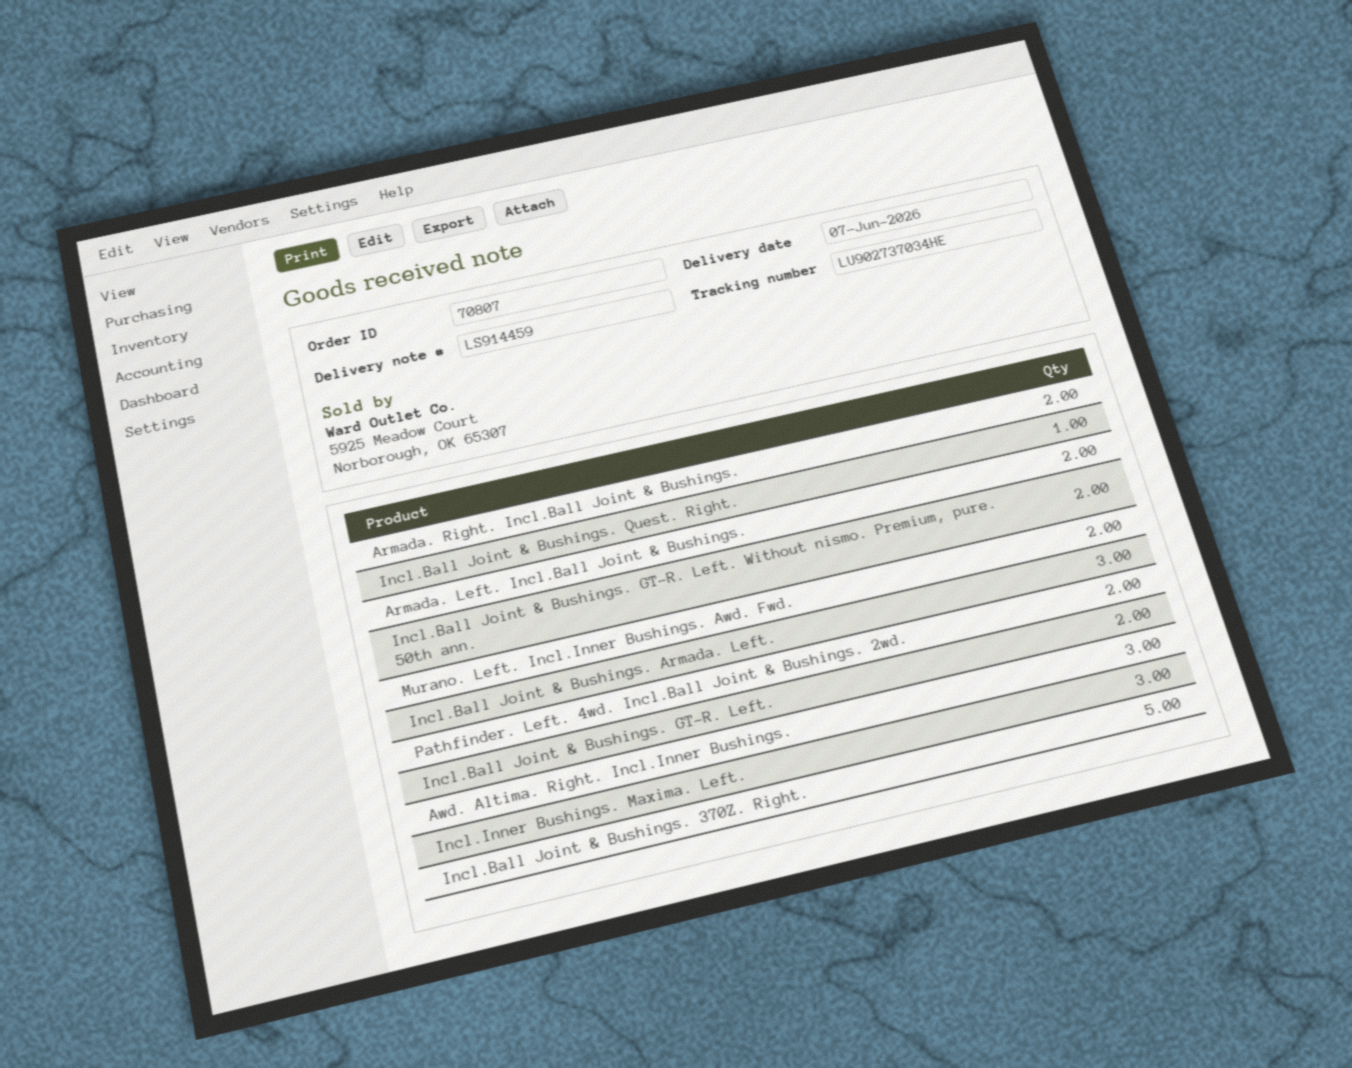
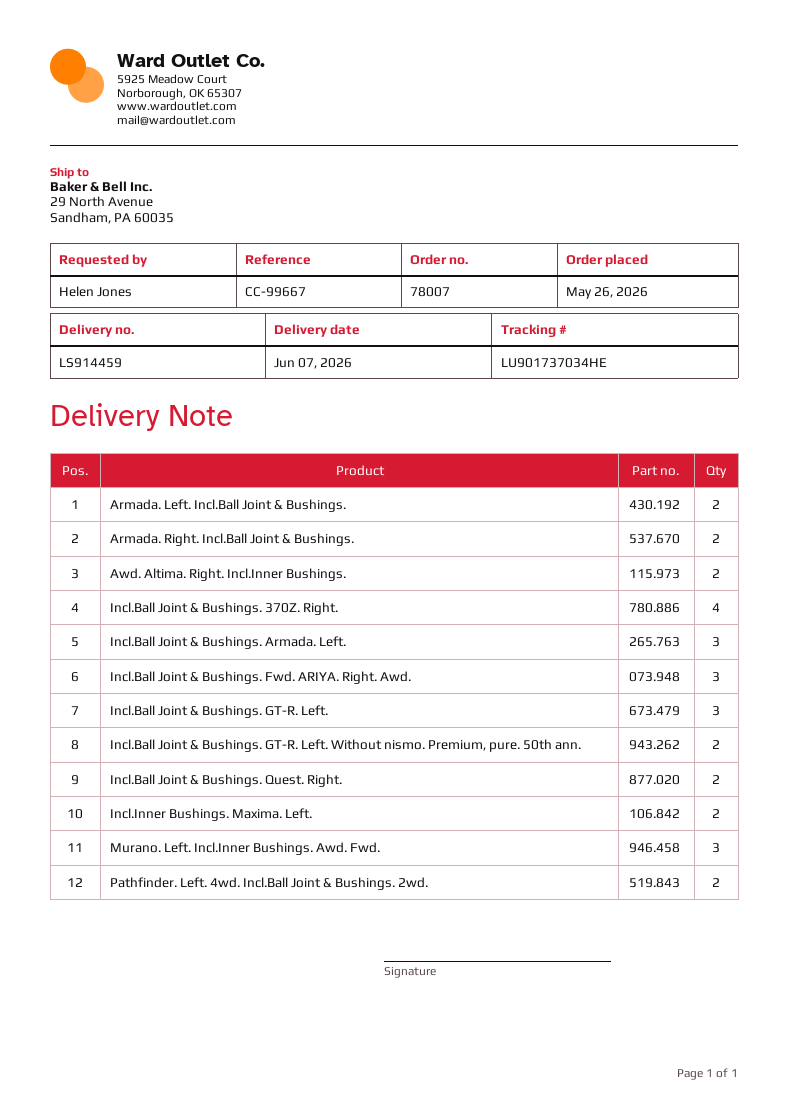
order number: 70807 -> 78007
tracking number: LU902737034HE -> LU901737034HE
Incl.Ball Joint & Bushings. Quest. Right.: 1 -> 2
Murano. Left. Incl.Inner Bushings. Awd. Fwd.: 2 -> 3
Incl.Ball Joint & Bushings. GT-R. Left.: 2 -> 3
Awd. Altima. Right. Incl.Inner Bushings.: 3 -> 2
Incl.Inner Bushings. Maxima. Left.: 3 -> 2
Incl.Ball Joint & Bushings. 370Z. Right.: 5 -> 4
Incl.Ball Joint & Bushings. Fwd. ARIYA. Right. Awd.: none -> 3

